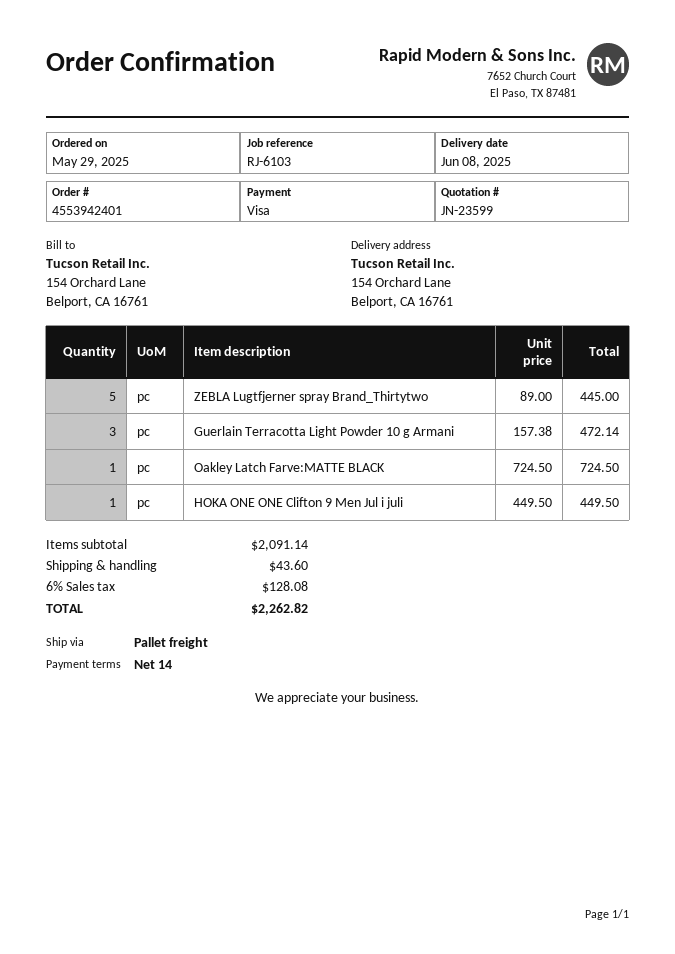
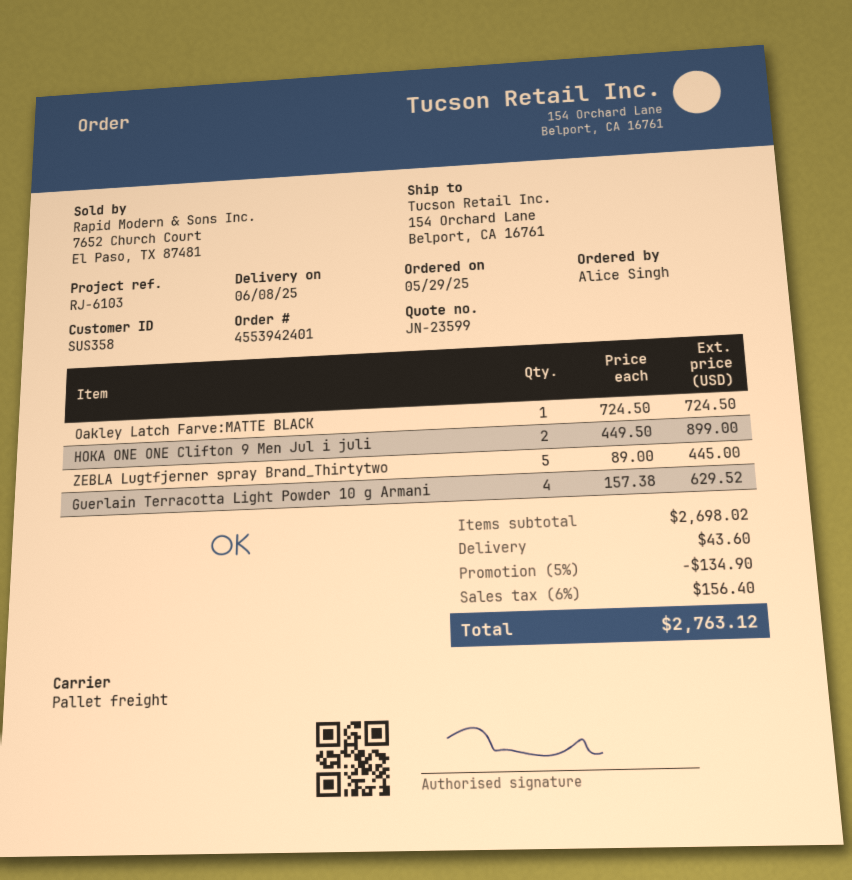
Guerlain Terracotta Light Powder 10 g Armani: 3 x 157.38 = 472.14 -> 4 x 157.38 = 629.52
HOKA ONE ONE Clifton 9 Men Jul i juli: 1 x 449.50 = 449.50 -> 2 x 449.50 = 899.00
subtotal: 2091.14 -> 2698.02
discount: none -> 5% = 134.90
tax: 6% = 128.08 -> 6% = 156.40
total: 2262.82 -> 2763.12

